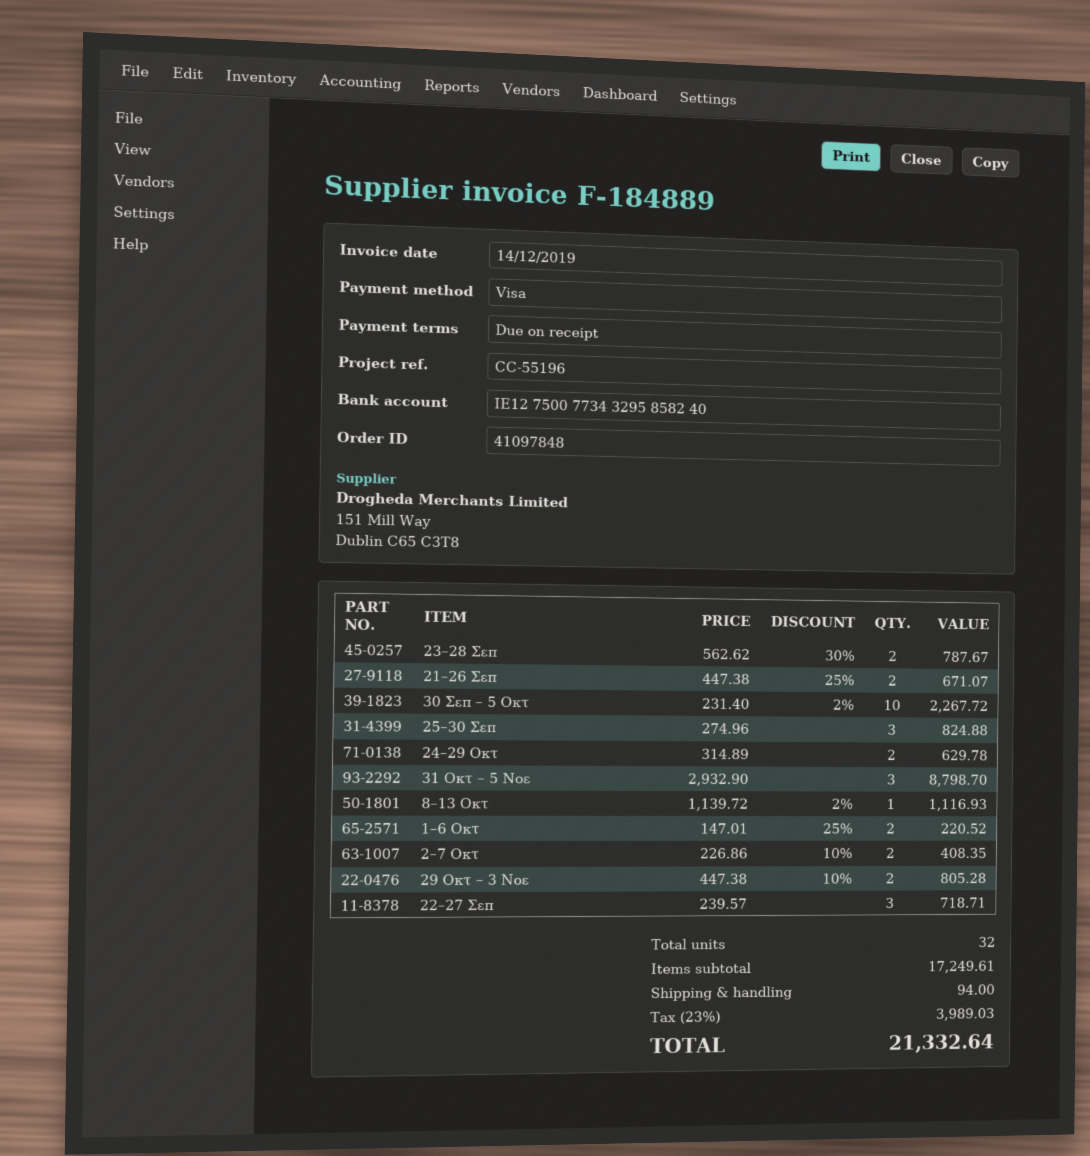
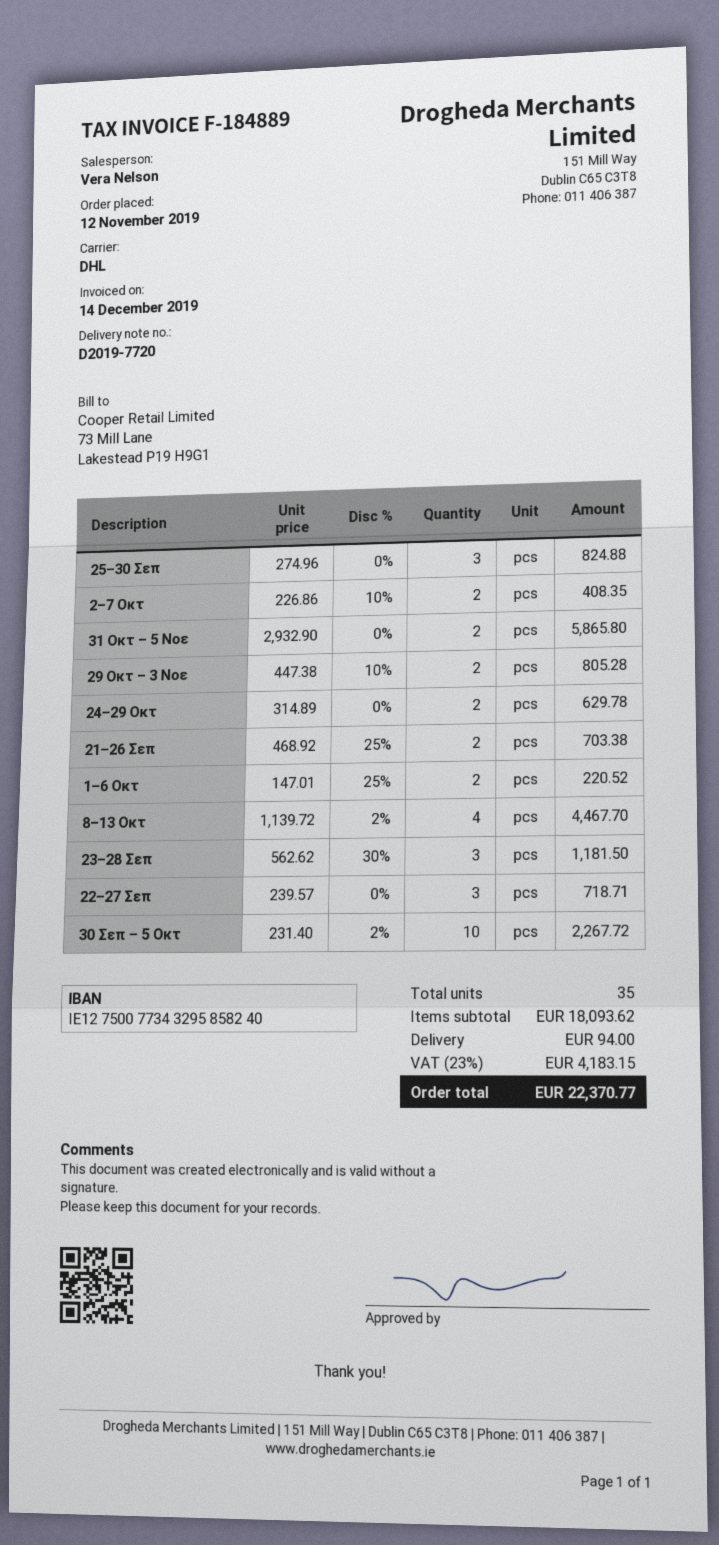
23–28 Σεπ: 2 x 562.62 - 30% = 787.67 -> 3 x 562.62 - 30% = 1181.50
21–26 Σεπ: 2 x 447.38 - 25% = 671.07 -> 2 x 468.92 - 25% = 703.38
31 Οκτ – 5 Νοε: 3 x 2932.90 = 8798.70 -> 2 x 2932.90 = 5865.80
8–13 Οκτ: 1 x 1139.72 - 2% = 1116.93 -> 4 x 1139.72 - 2% = 4467.70
total quantity: 32 -> 35
subtotal: 17249.61 -> 18093.62
tax: 23% = 3989.03 -> 23% = 4183.15
total: 21332.64 -> 22370.77

